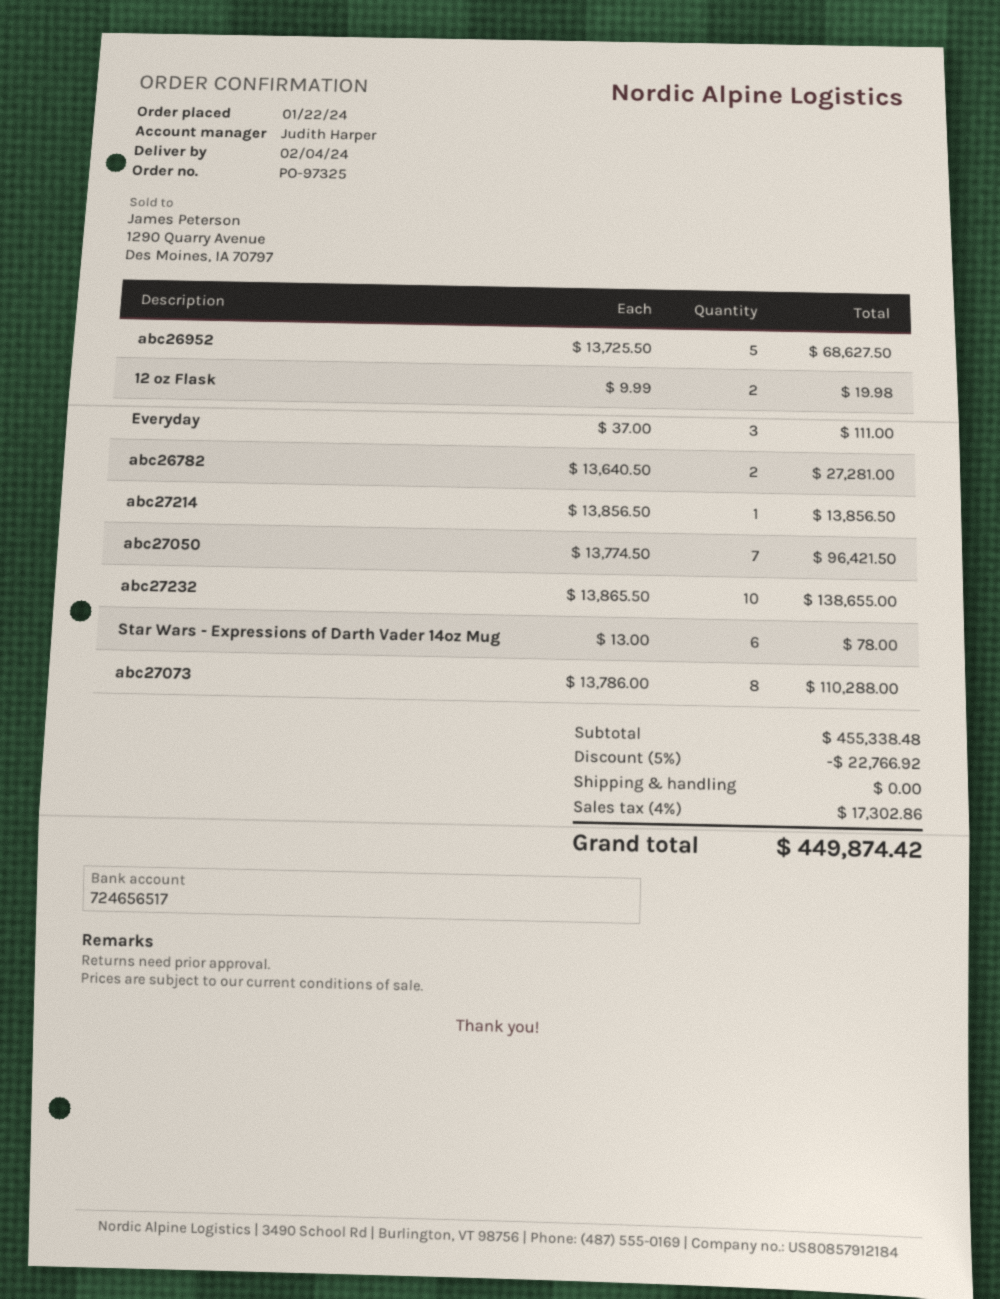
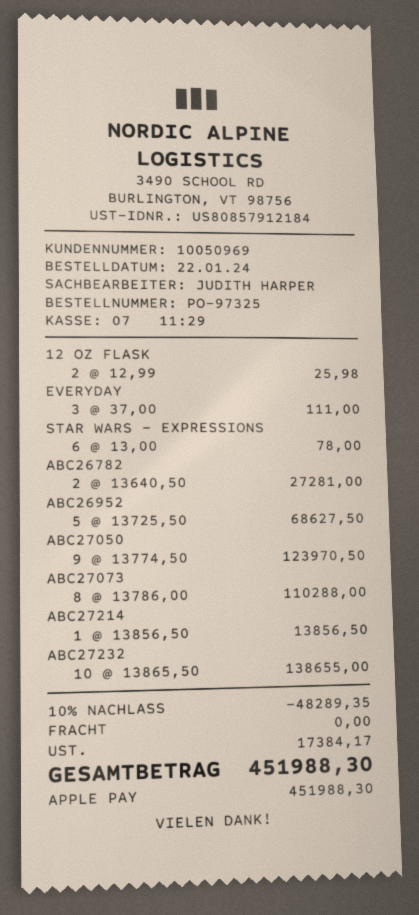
12 oz Flask: 2 x 9.99 = 19.98 -> 2 x 12.99 = 25.98
abc27050: 7 x 13774.50 = 96421.50 -> 9 x 13774.50 = 123970.50
discount: 5% = 22766.92 -> 10% = 48289.35
tax: 17302.86 -> 17384.17
total: 449874.42 -> 451988.30

